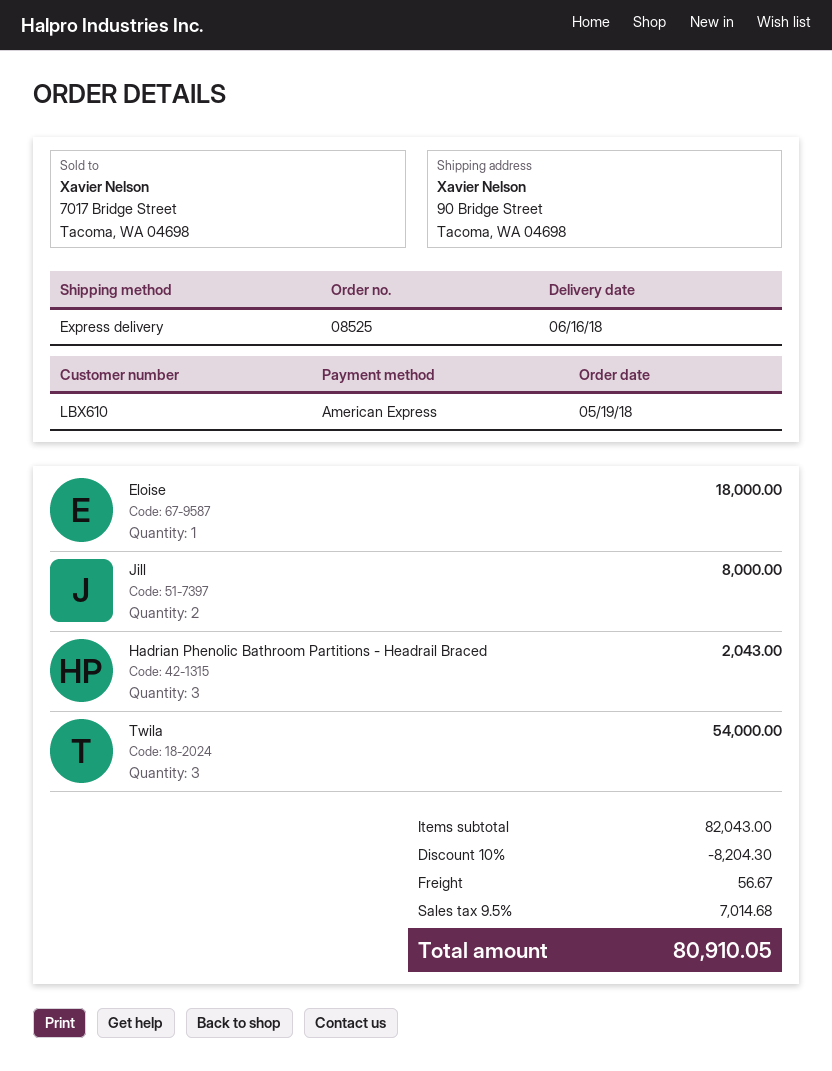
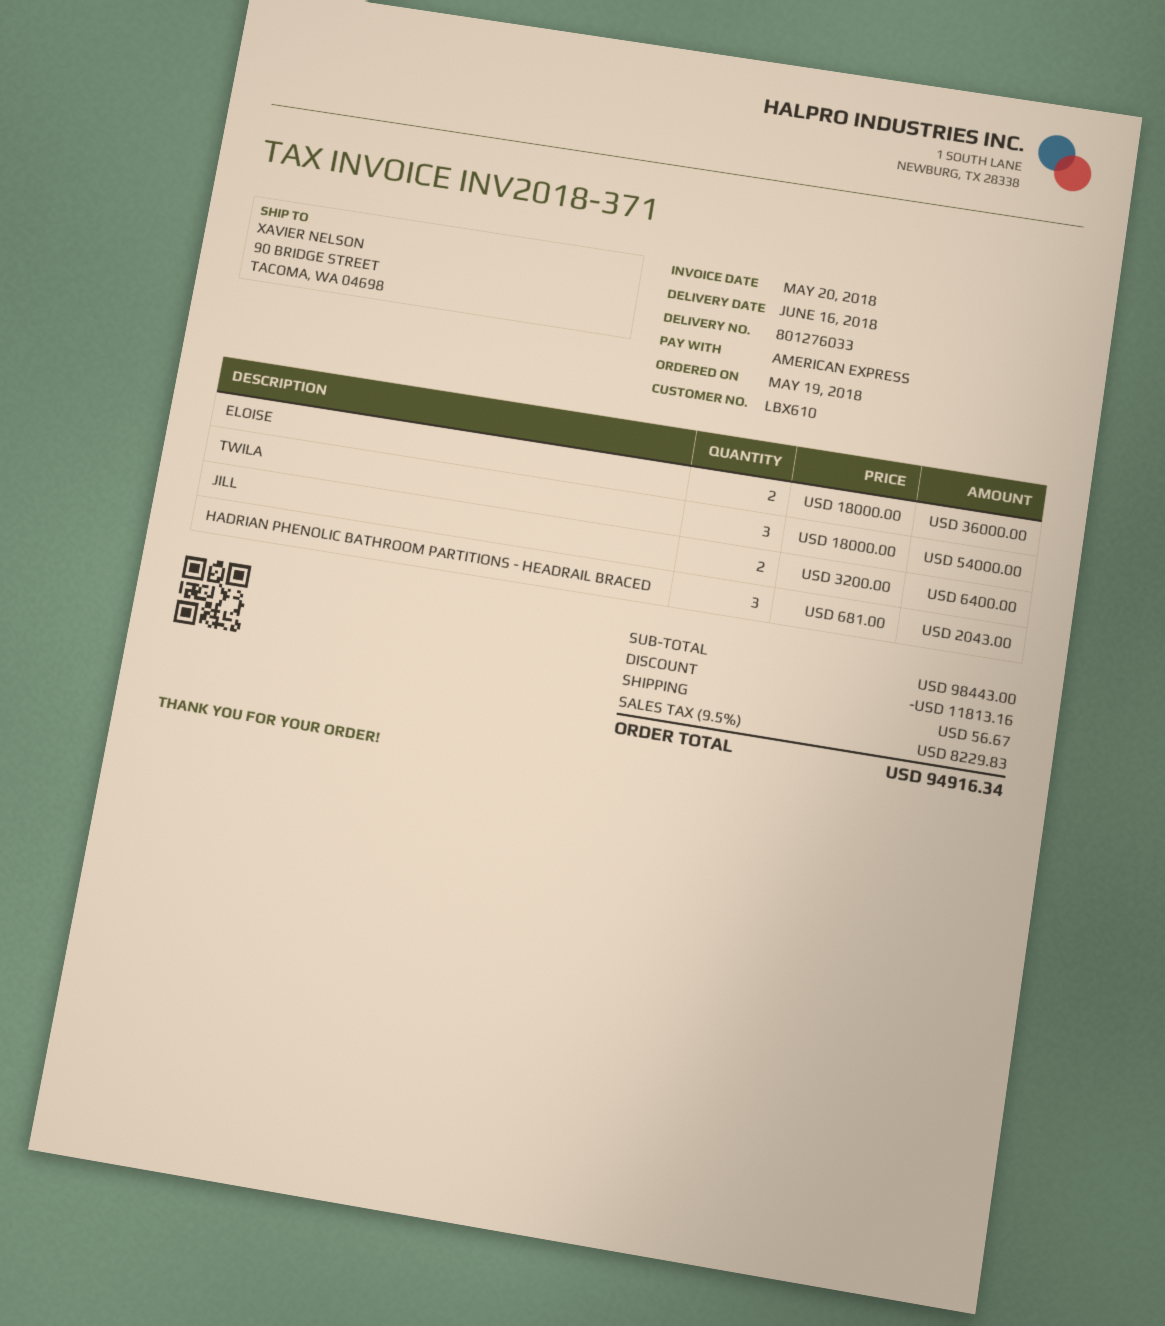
Eloise: 1 for 18000.00 -> 2 for 36000.00
Jill: 2 for 8000.00 -> 2 for 6400.00
subtotal: 82043.00 -> 98443.00
discount: 8204.30 -> 11813.16
tax: 9.5% = 7014.68 -> 9.5% = 8229.83
total: 80910.05 -> 94916.34

